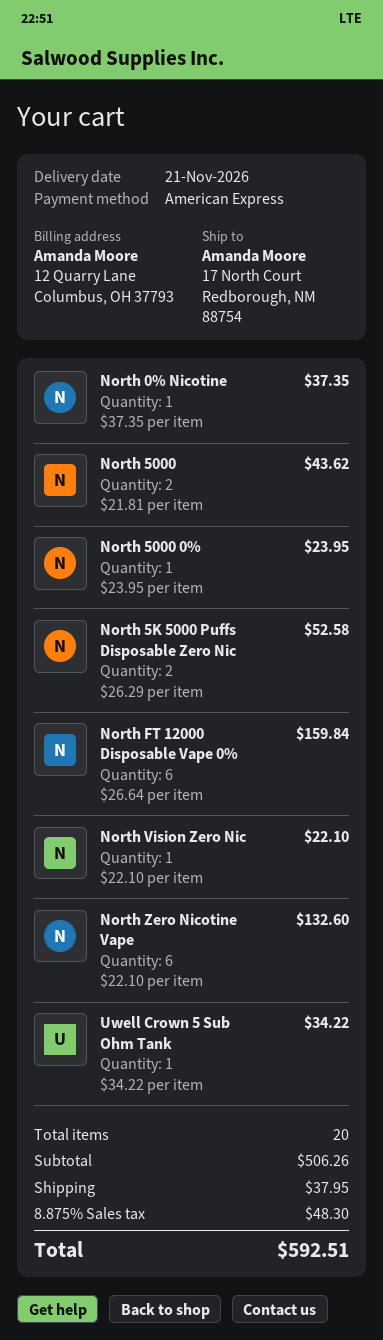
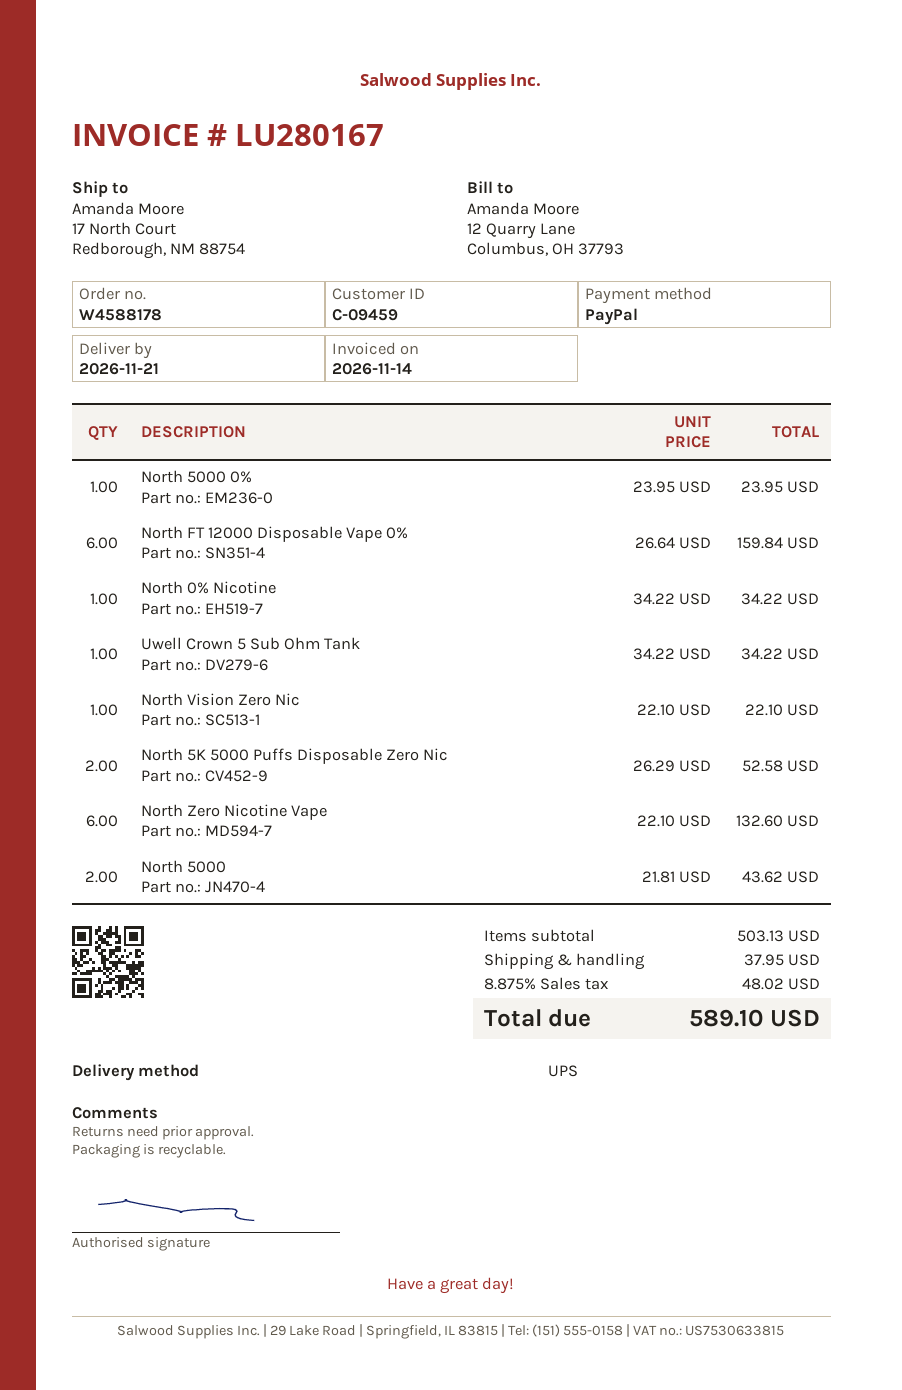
payment method: American Express -> PayPal
North 0% Nicotine: 1 x 37.35 = 37.35 -> 1 x 34.22 = 34.22
subtotal: 506.26 -> 503.13
tax: 8.875% = 48.30 -> 8.875% = 48.02
total: 592.51 -> 589.10

